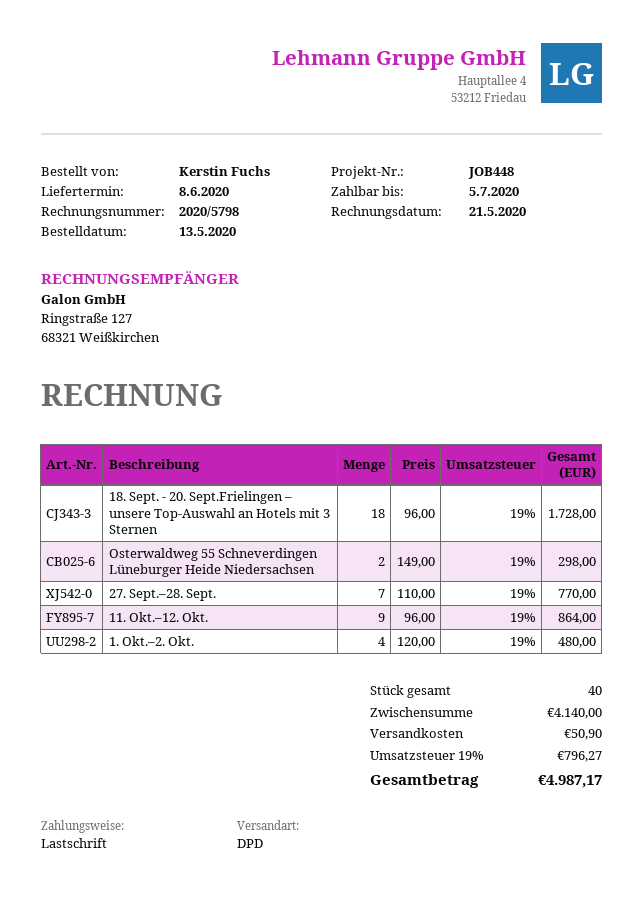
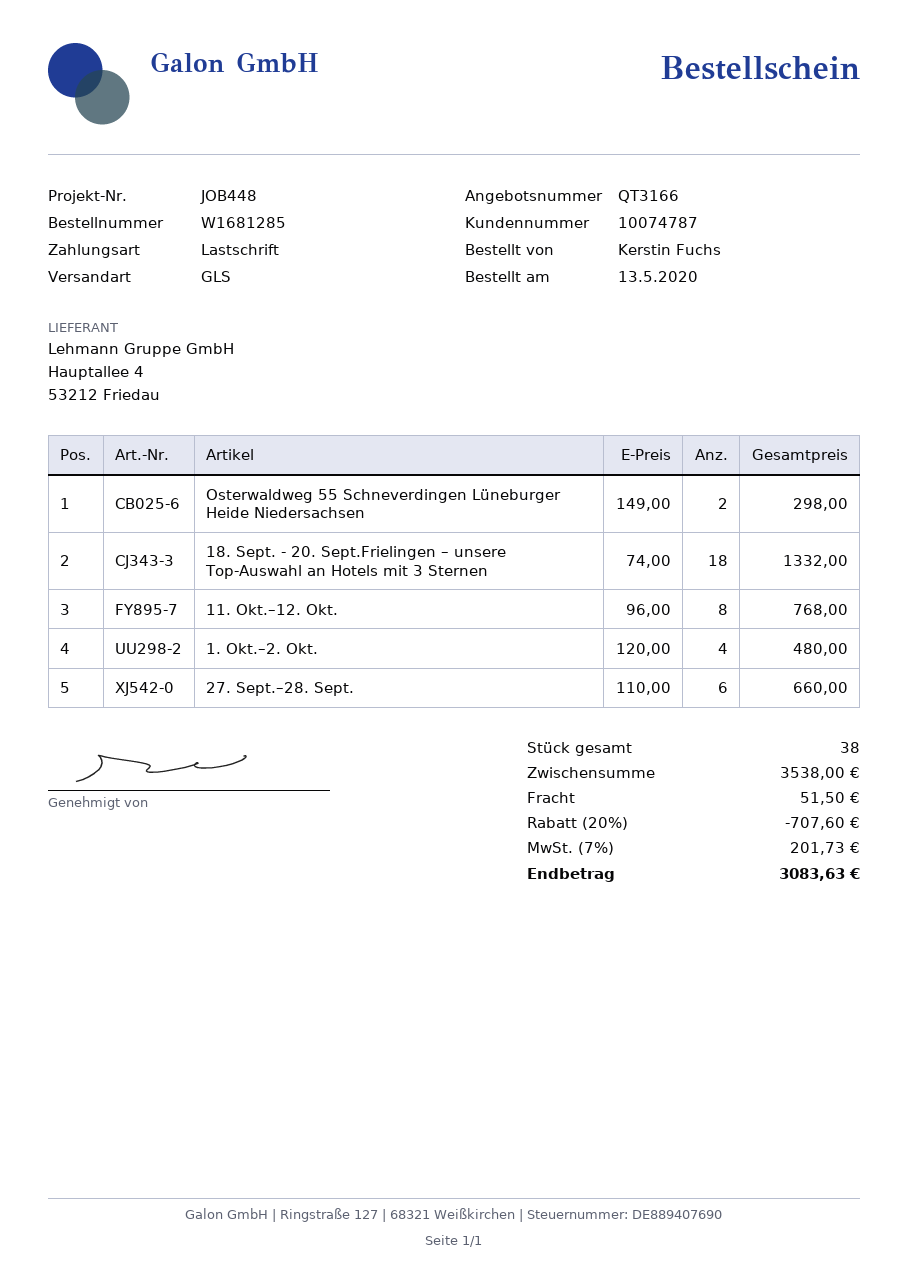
shipping method: DPD -> GLS
18. Sept. - 20. Sept.Frielingen – unsere Top-Auswahl an Hotels mit 3 Sternen: 18 x 96.00 = 1728.00 -> 18 x 74.00 = 1332.00
27. Sept.–28. Sept.: 7 x 110.00 = 770.00 -> 6 x 110.00 = 660.00
11. Okt.–12. Okt.: 9 x 96.00 = 864.00 -> 8 x 96.00 = 768.00
total quantity: 40 -> 38
subtotal: 4140.00 -> 3538.00
discount: none -> 20% = 707.60
shipping: 50.90 -> 51.50
tax: 19% = 796.27 -> 7% = 201.73
total: 4987.17 -> 3083.63

